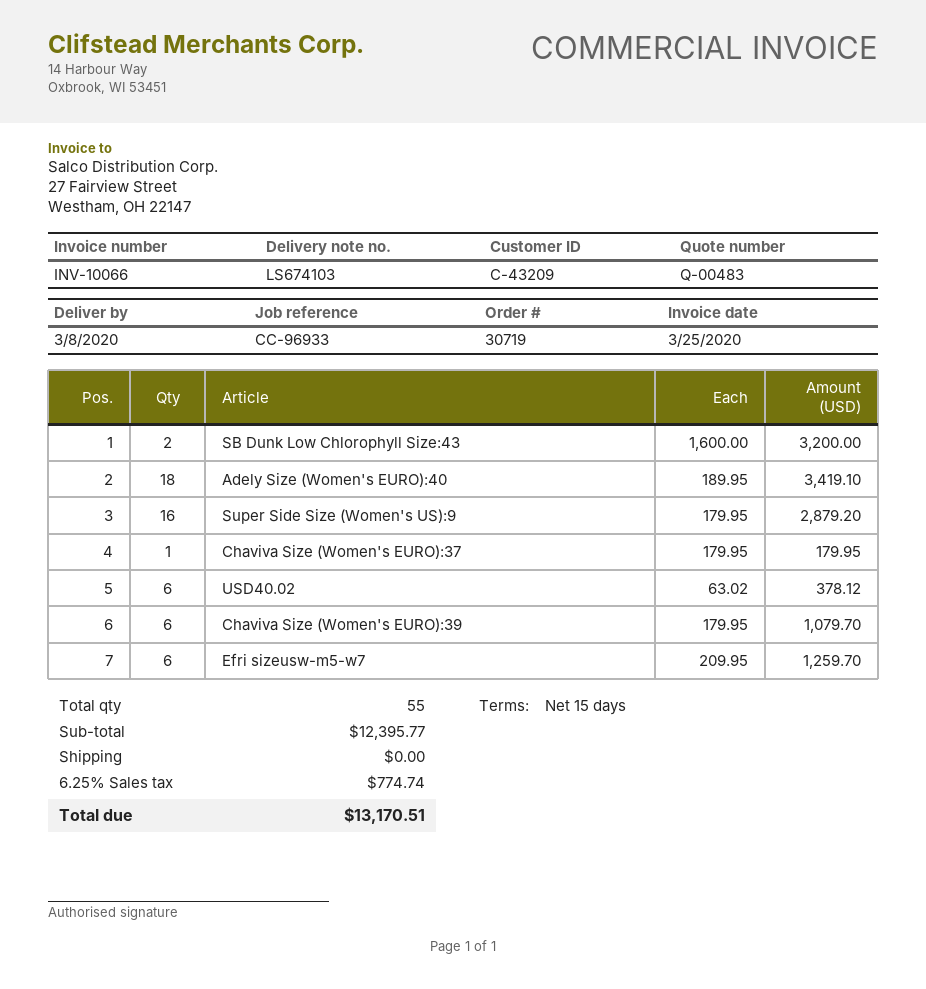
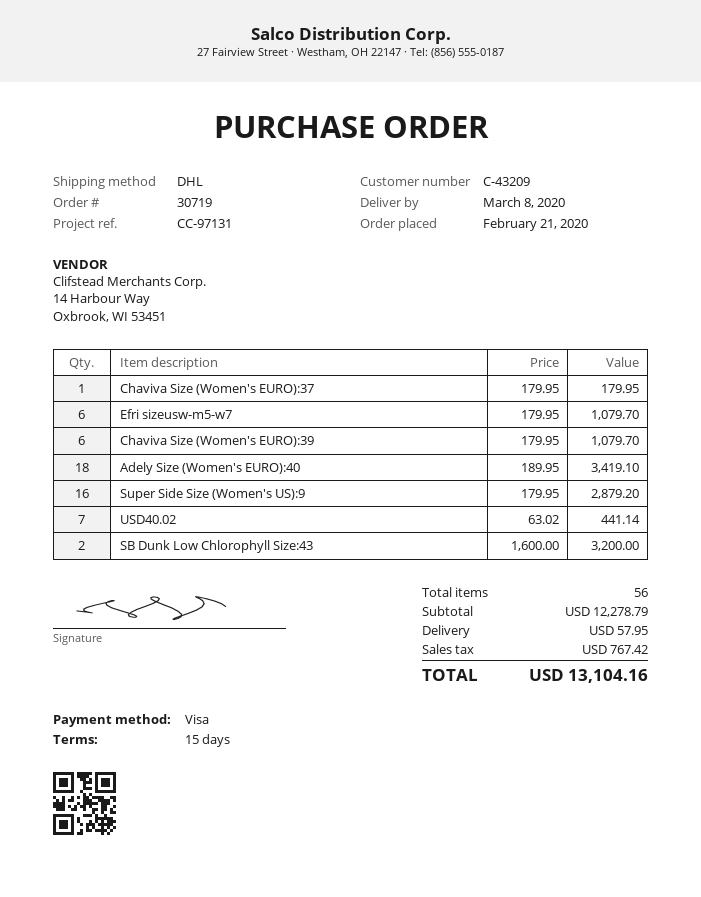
reference: CC-96933 -> CC-97131
USD40.02: 6 x 63.02 = 378.12 -> 7 x 63.02 = 441.14
Efri sizeusw-m5-w7: 6 x 209.95 = 1259.70 -> 6 x 179.95 = 1079.70
total quantity: 55 -> 56
subtotal: 12395.77 -> 12278.79
shipping: 0.00 -> 57.95
tax: 774.74 -> 767.42
total: 13170.51 -> 13104.16

